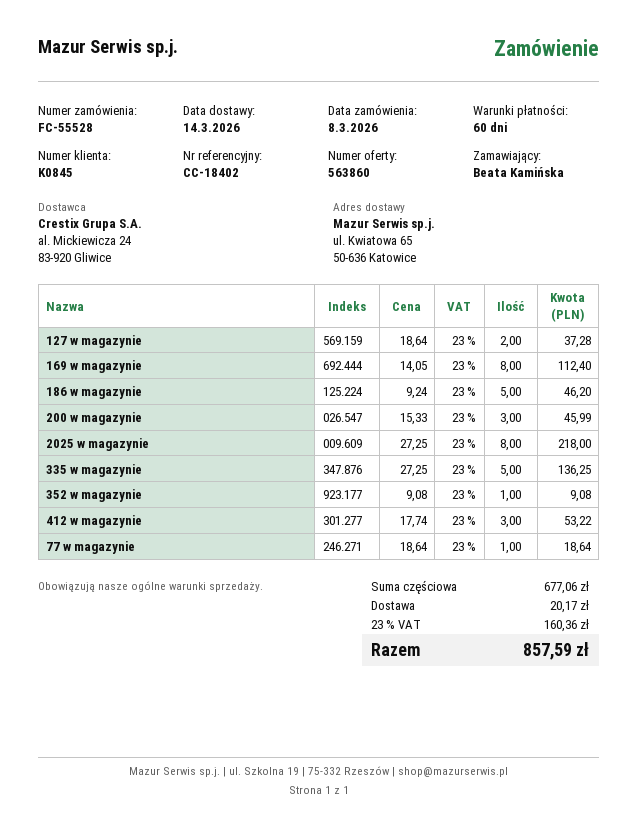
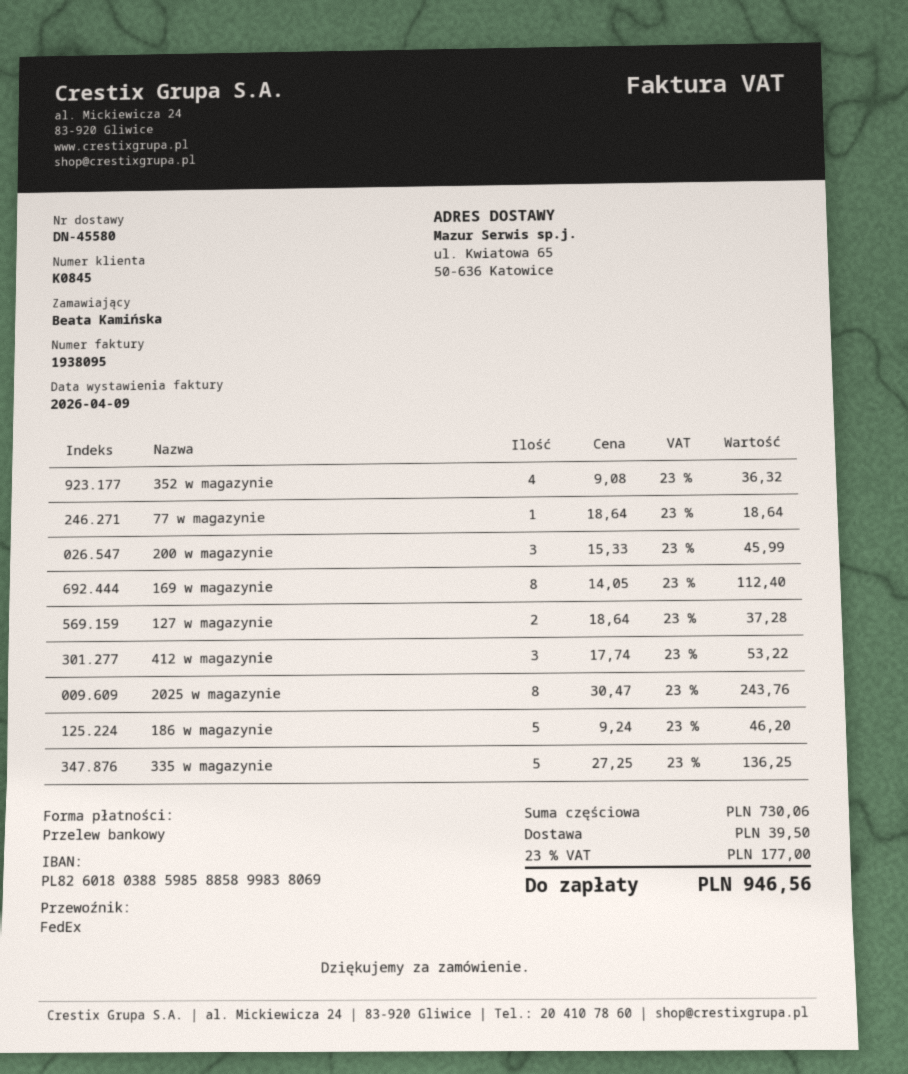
2025 w magazynie: 8 x 27.25 = 218.00 -> 8 x 30.47 = 243.76
352 w magazynie: 1 x 9.08 = 9.08 -> 4 x 9.08 = 36.32
subtotal: 677.06 -> 730.06
shipping: 20.17 -> 39.50
tax: 23% = 160.36 -> 23% = 177.00
total: 857.59 -> 946.56

